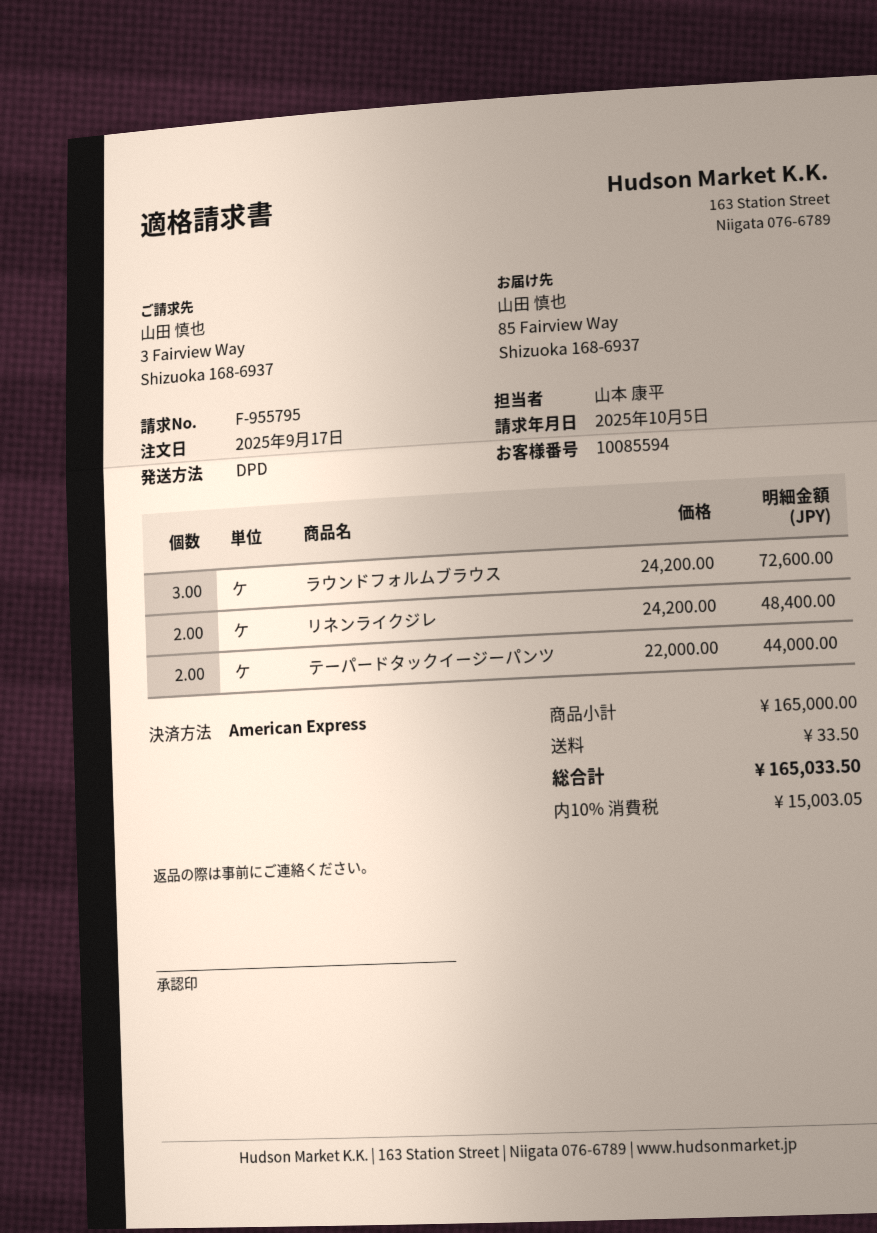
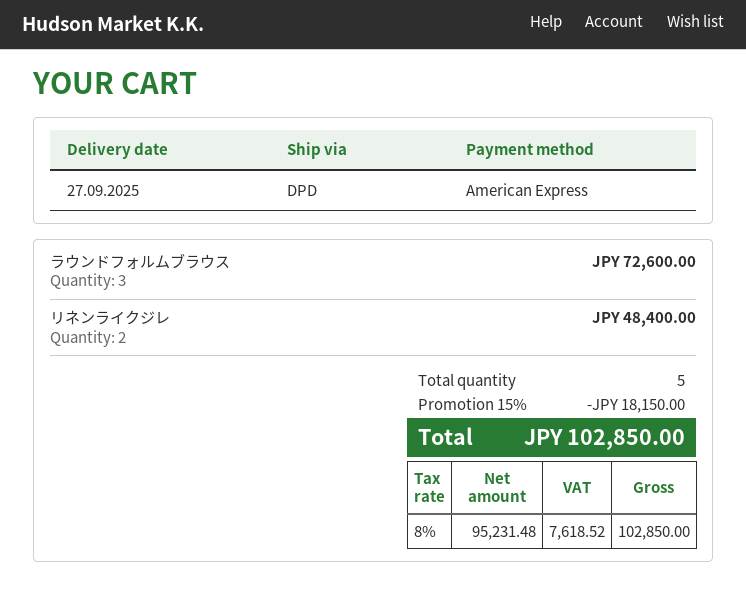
テーパードタックイージーパンツ: 2 for 44000.00 -> none
discount: none -> 15% = 18150.00
shipping: 33.50 -> none
tax: 10% = 15003.05 -> 8% = 7618.52
total: 165033.50 -> 102850.00

